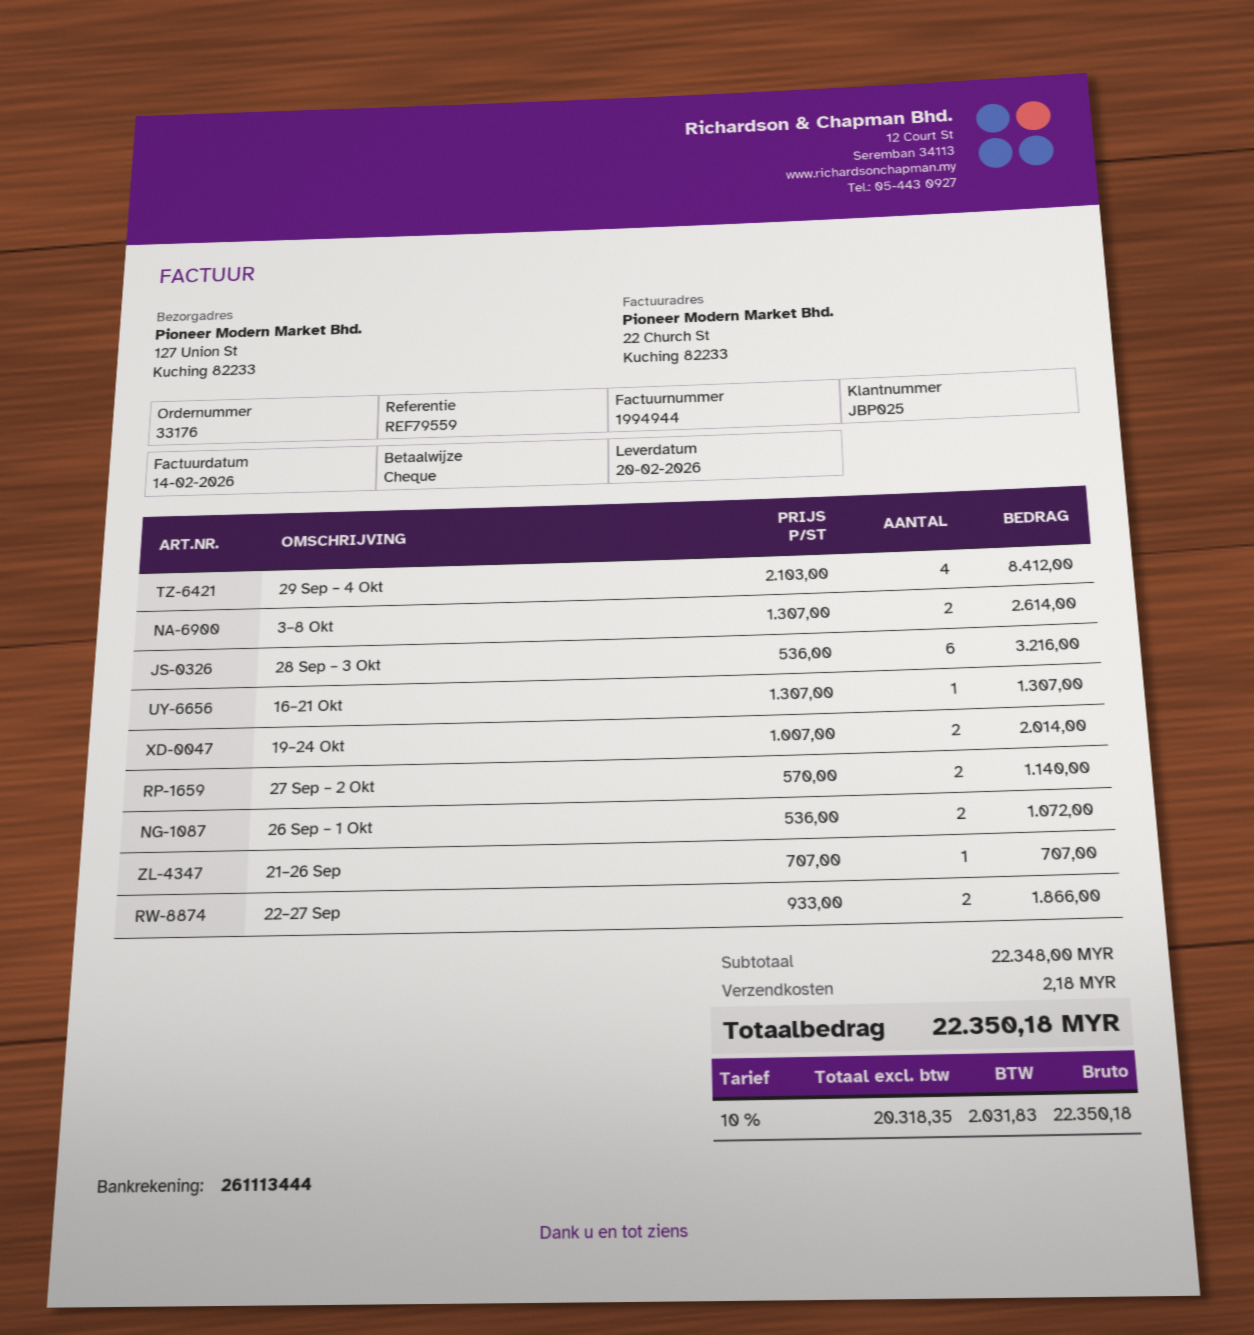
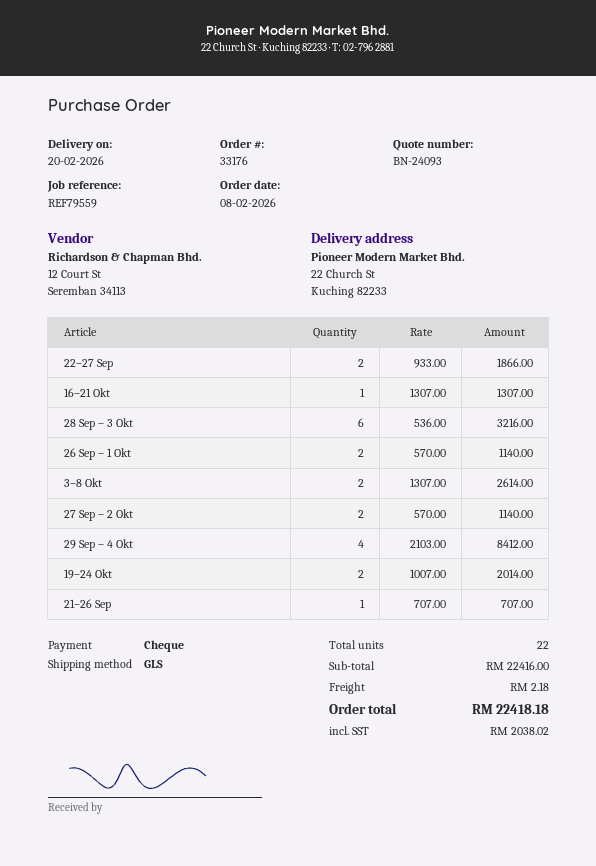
ship to: 127 Union St, Kuching 82233 -> 22 Church St, Kuching 82233
26 Sep – 1 Okt: 2 x 536.00 = 1072.00 -> 2 x 570.00 = 1140.00
subtotal: 22348.00 -> 22416.00
tax: 2031.83 -> 2038.02
total: 22350.18 -> 22418.18

